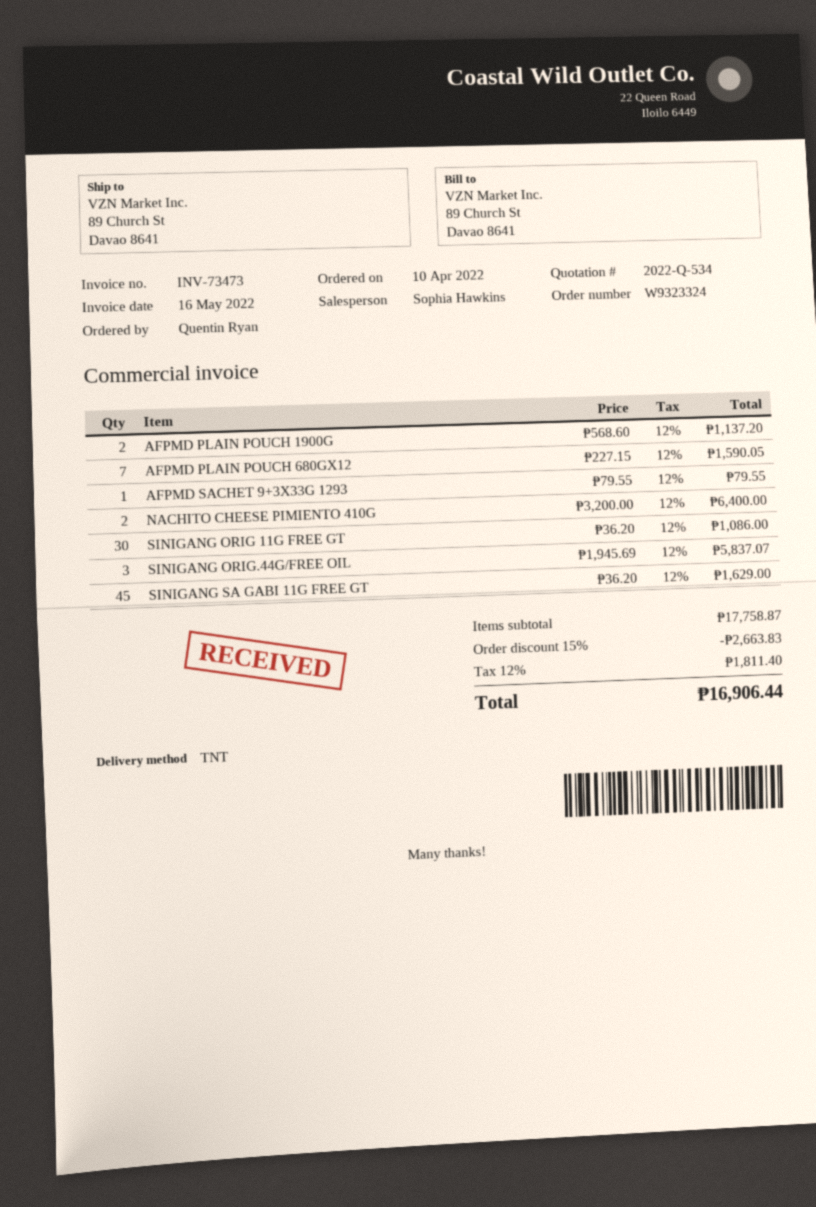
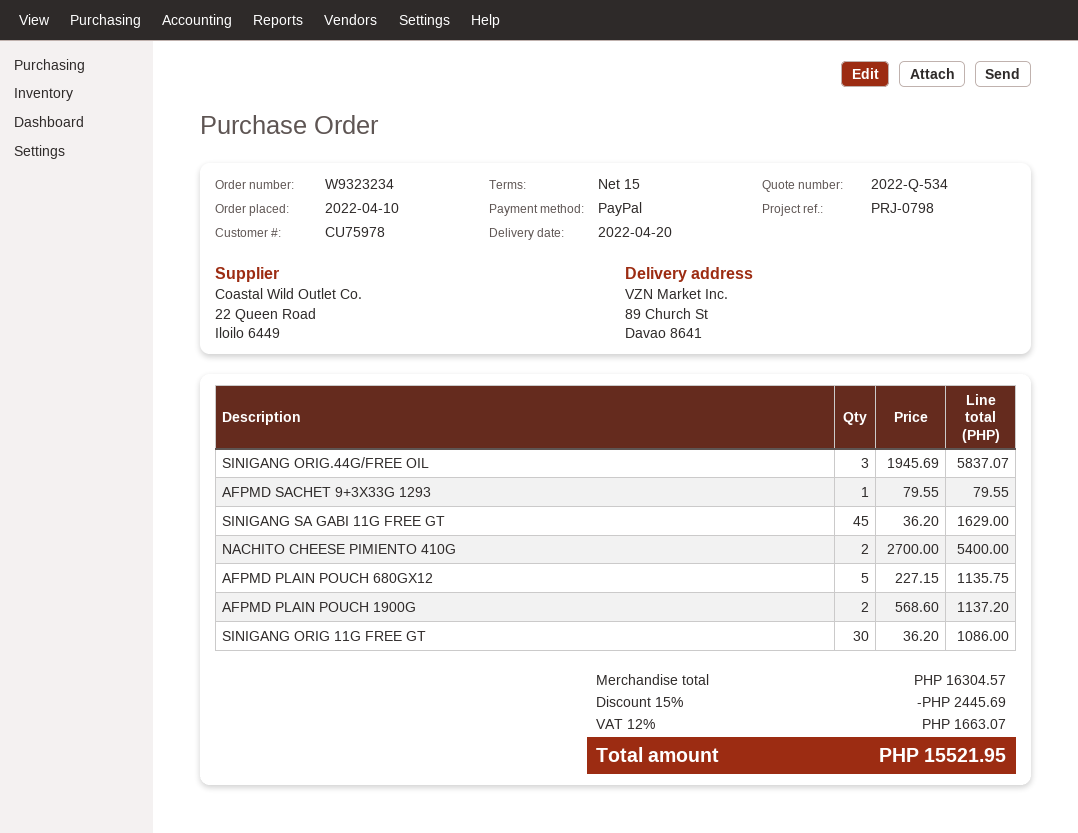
order number: W9323324 -> W9323234
AFPMD PLAIN POUCH 680GX12: 7 x 227.15 = 1590.05 -> 5 x 227.15 = 1135.75
NACHITO CHEESE PIMIENTO 410G: 2 x 3200.00 = 6400.00 -> 2 x 2700.00 = 5400.00
subtotal: 17758.87 -> 16304.57
discount: 15% = 2663.83 -> 15% = 2445.69
tax: 12% = 1811.40 -> 12% = 1663.07
total: 16906.44 -> 15521.95

